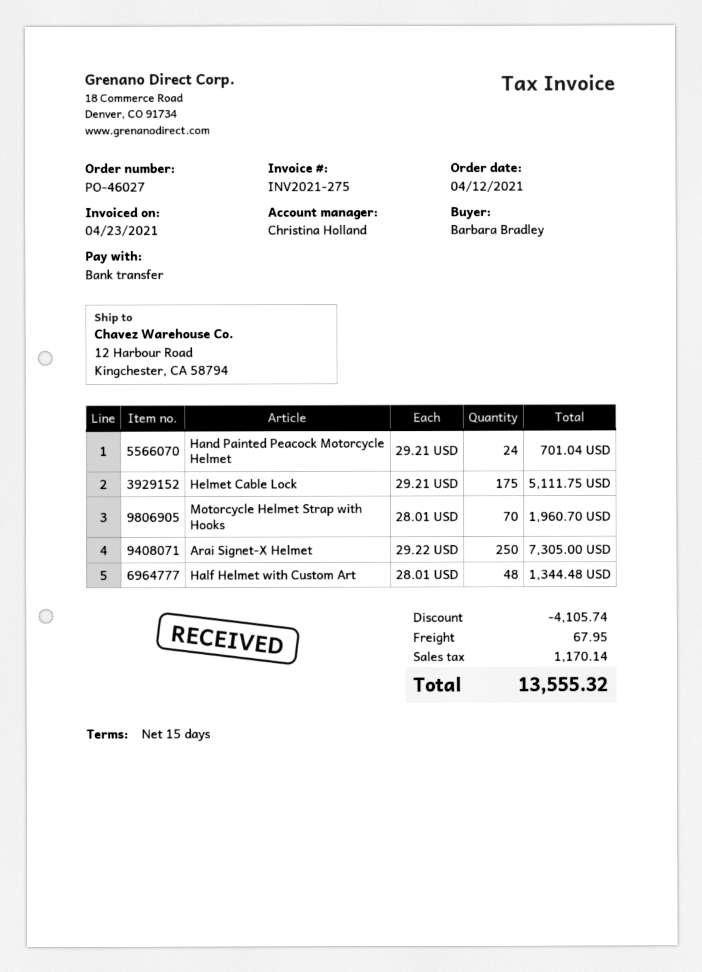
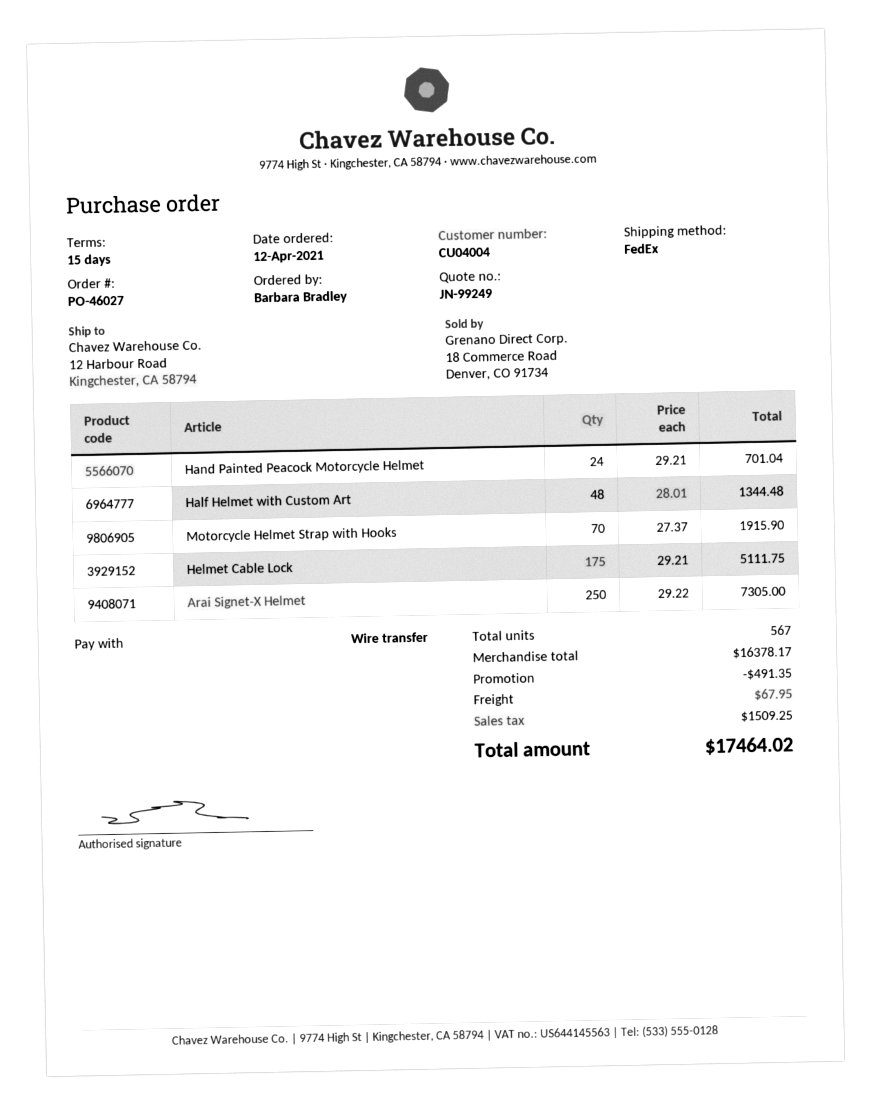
Motorcycle Helmet Strap with Hooks: 70 x 28.01 = 1960.70 -> 70 x 27.37 = 1915.90
discount: 4105.74 -> 491.35
tax: 1170.14 -> 1509.25
total: 13555.32 -> 17464.02

